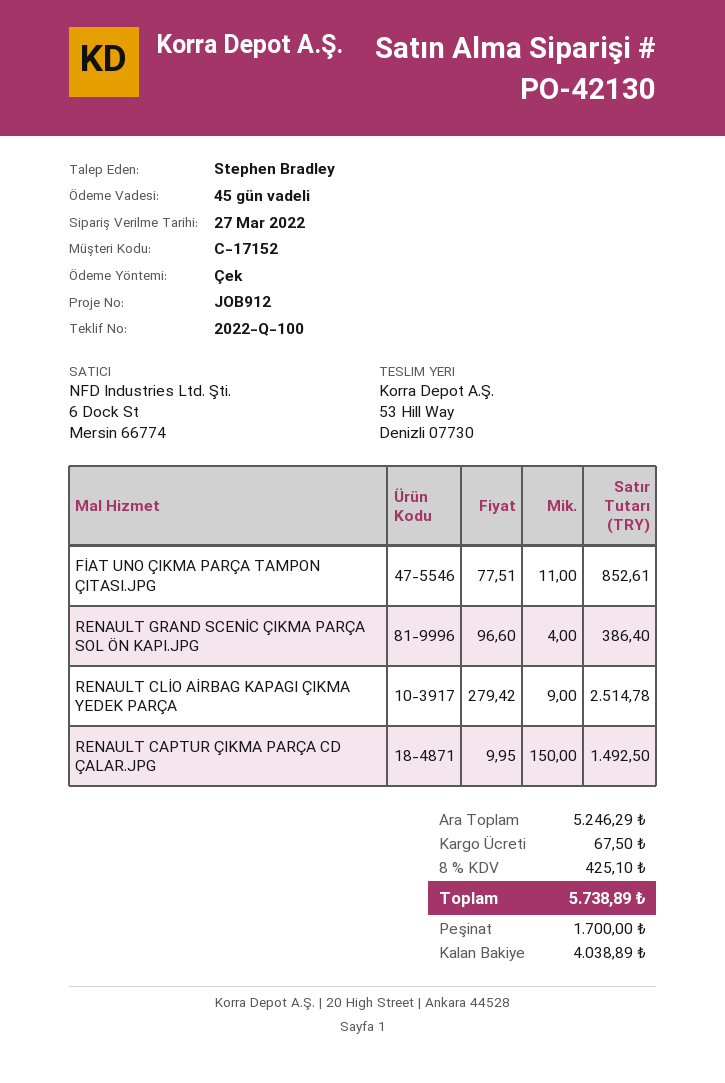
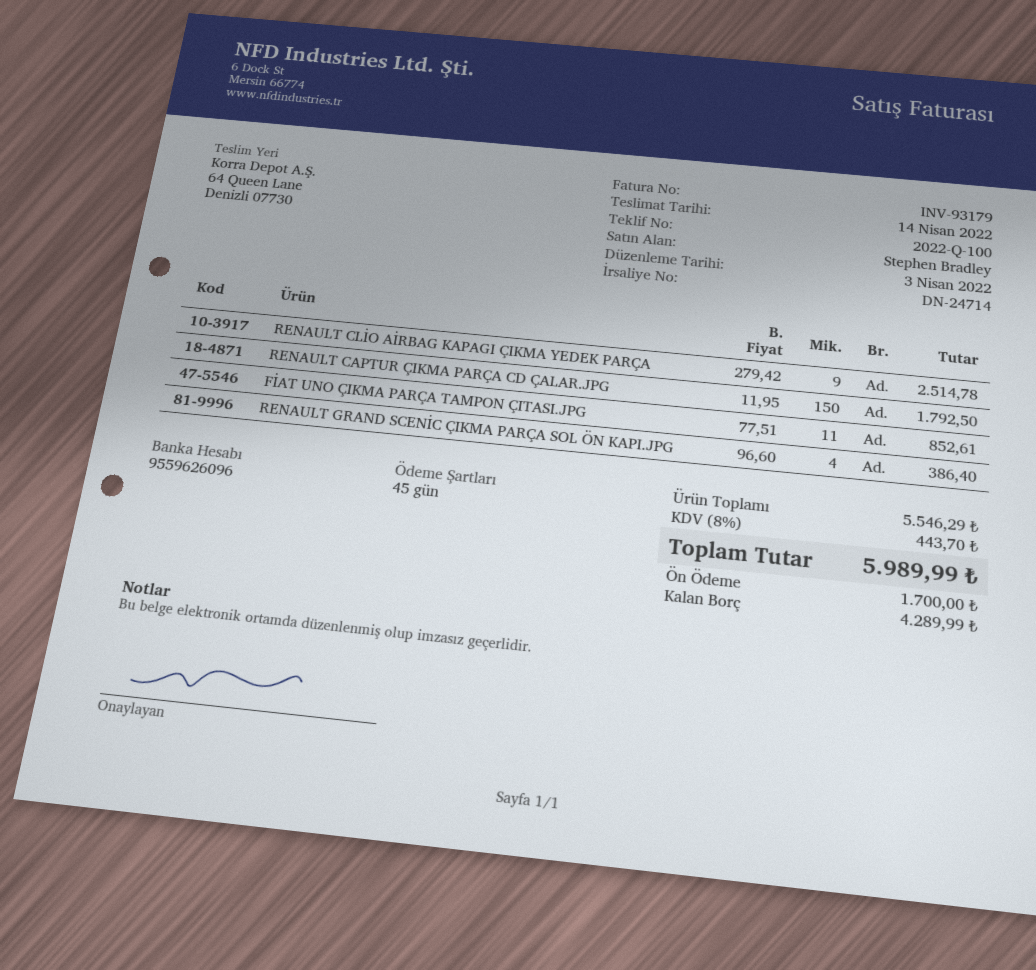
ship to: 53 Hill Way, Denizli 07730 -> 64 Queen Lane, Denizli 07730
RENAULT CAPTUR ÇIKMA PARÇA CD ÇALAR.JPG: 150 x 9.95 = 1492.50 -> 150 x 11.95 = 1792.50
subtotal: 5246.29 -> 5546.29
shipping: 67.50 -> none
tax: 8% = 425.10 -> 8% = 443.70
total: 5738.89 -> 5989.99
balance: 4038.89 -> 4289.99

